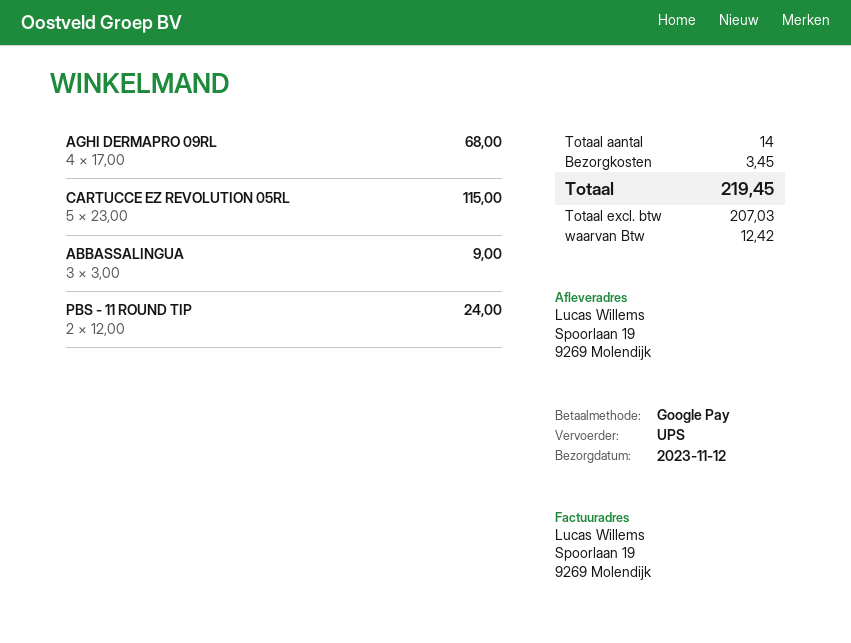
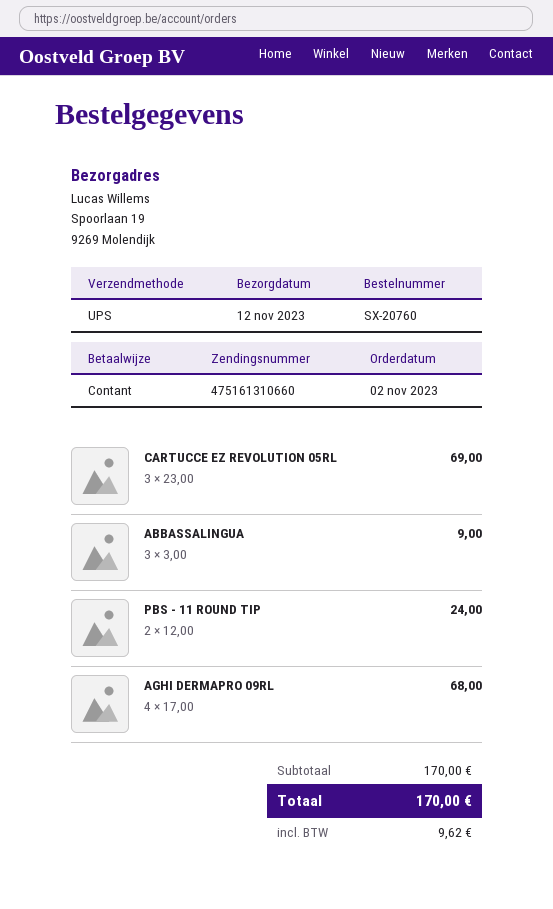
payment method: Google Pay -> cash
CARTUCCE EZ REVOLUTION 05RL: 5 x 23.00 = 115.00 -> 3 x 23.00 = 69.00
shipping: 3.45 -> none
tax: 12.42 -> 9.62
total: 219.45 -> 170.00

